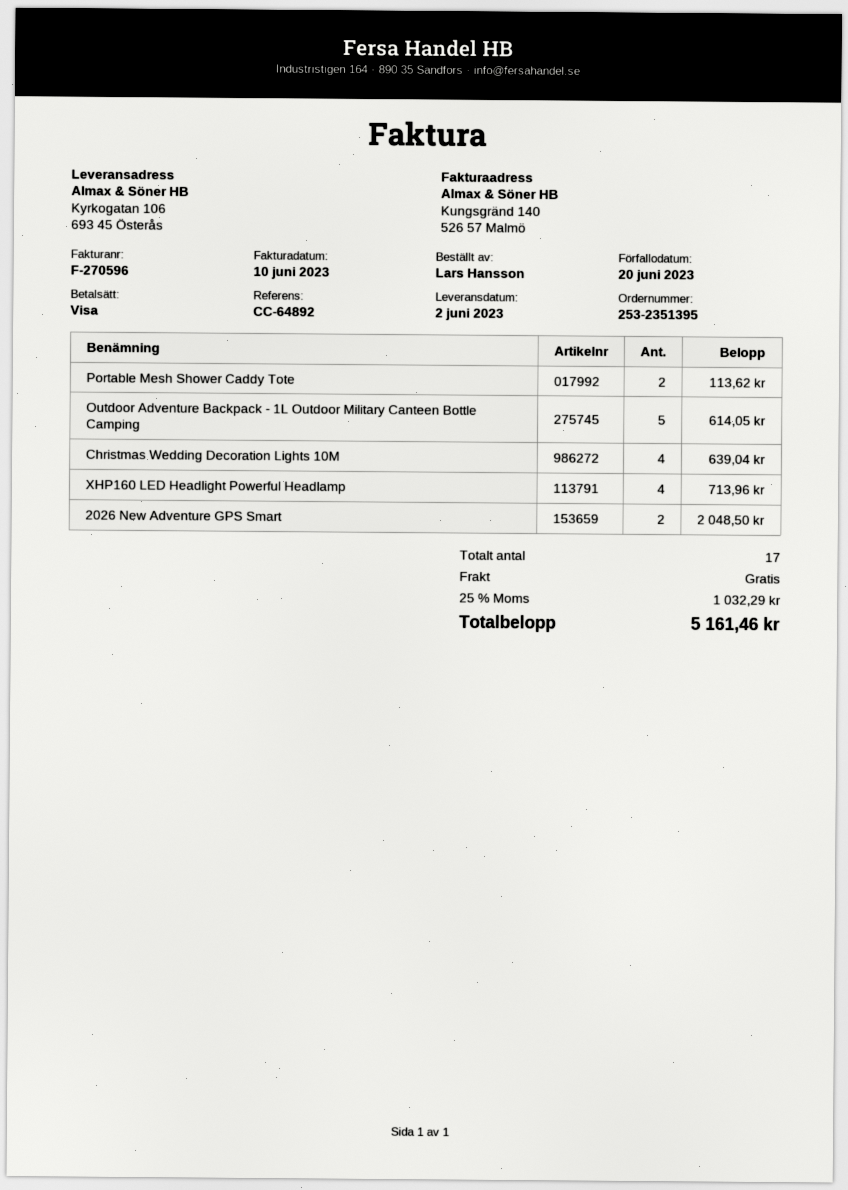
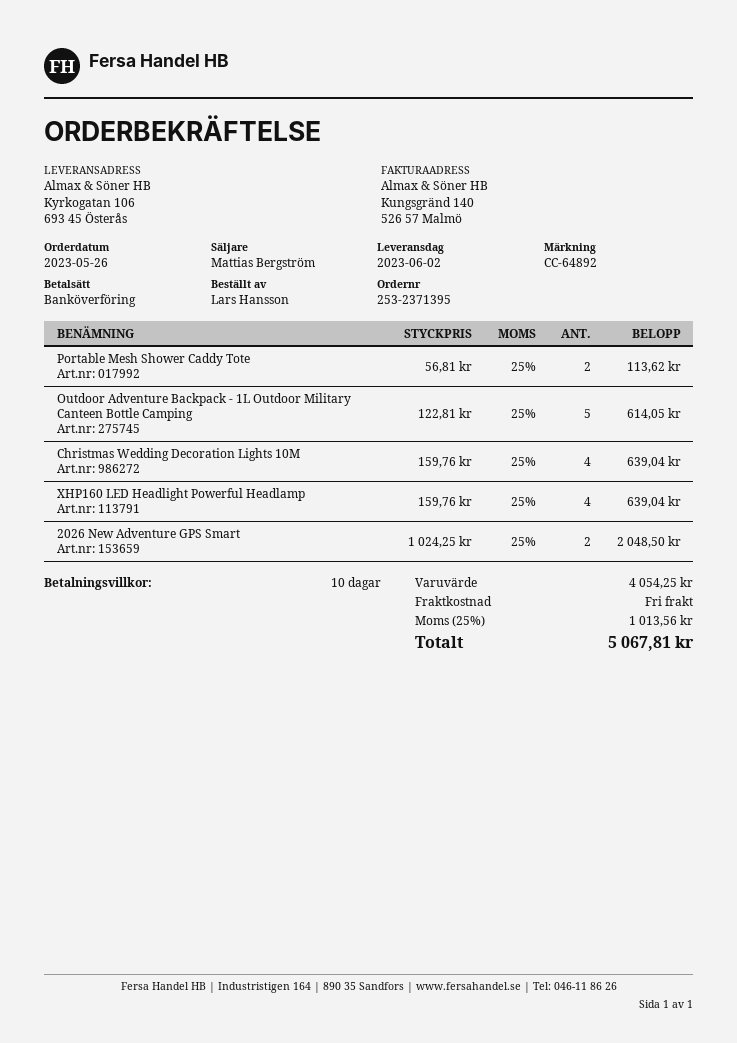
order number: 253-2351395 -> 253-2371395
payment method: Visa -> bank transfer
XHP160 LED Headlight Powerful Headlamp: 4 for 713.96 -> 4 for 639.04
tax: 25% = 1032.29 -> 25% = 1013.56
total: 5161.46 -> 5067.81

